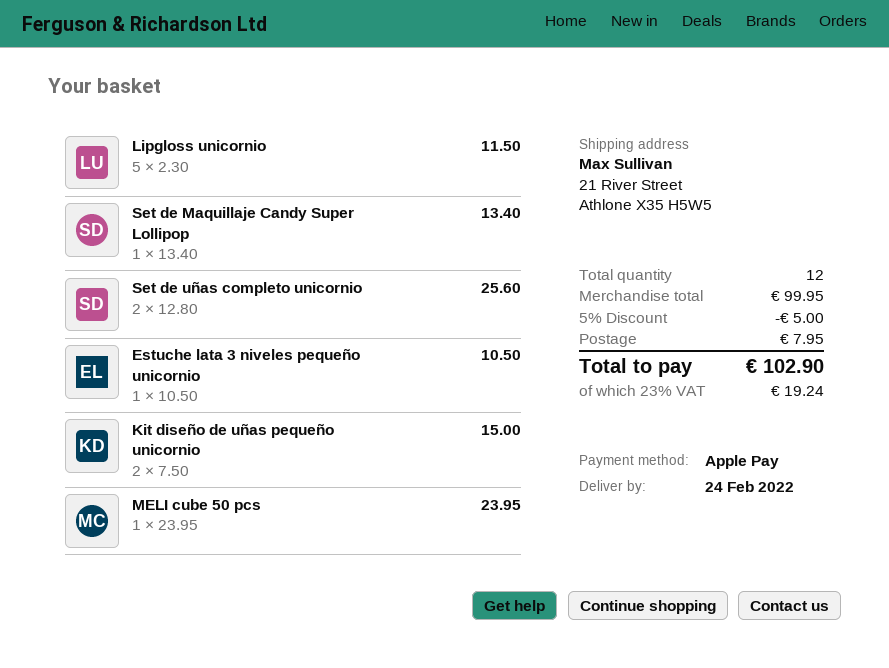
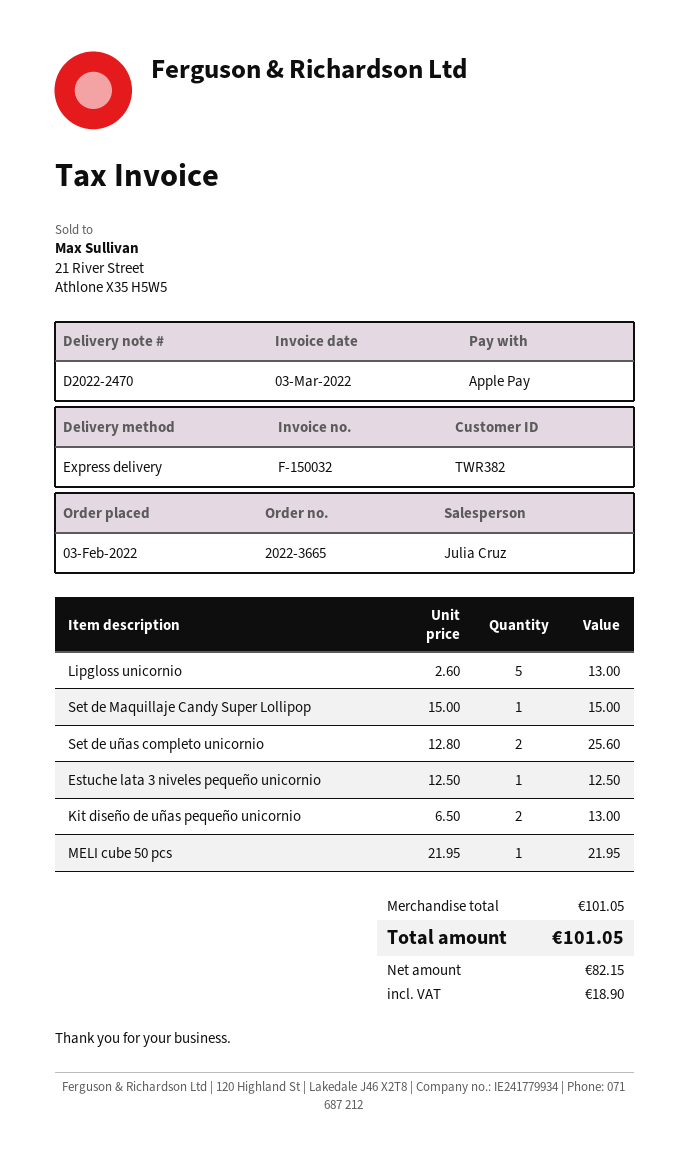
Lipgloss unicornio: 5 x 2.30 = 11.50 -> 5 x 2.60 = 13.00
Set de Maquillaje Candy Super Lollipop: 1 x 13.40 = 13.40 -> 1 x 15.00 = 15.00
Estuche lata 3 niveles pequeño unicornio: 1 x 10.50 = 10.50 -> 1 x 12.50 = 12.50
Kit diseño de uñas pequeño unicornio: 2 x 7.50 = 15.00 -> 2 x 6.50 = 13.00
MELI cube 50 pcs: 1 x 23.95 = 23.95 -> 1 x 21.95 = 21.95
subtotal: 99.95 -> 101.05
discount: 5% = 5.00 -> none
shipping: 7.95 -> none
tax: 19.24 -> 18.90
total: 102.90 -> 101.05

